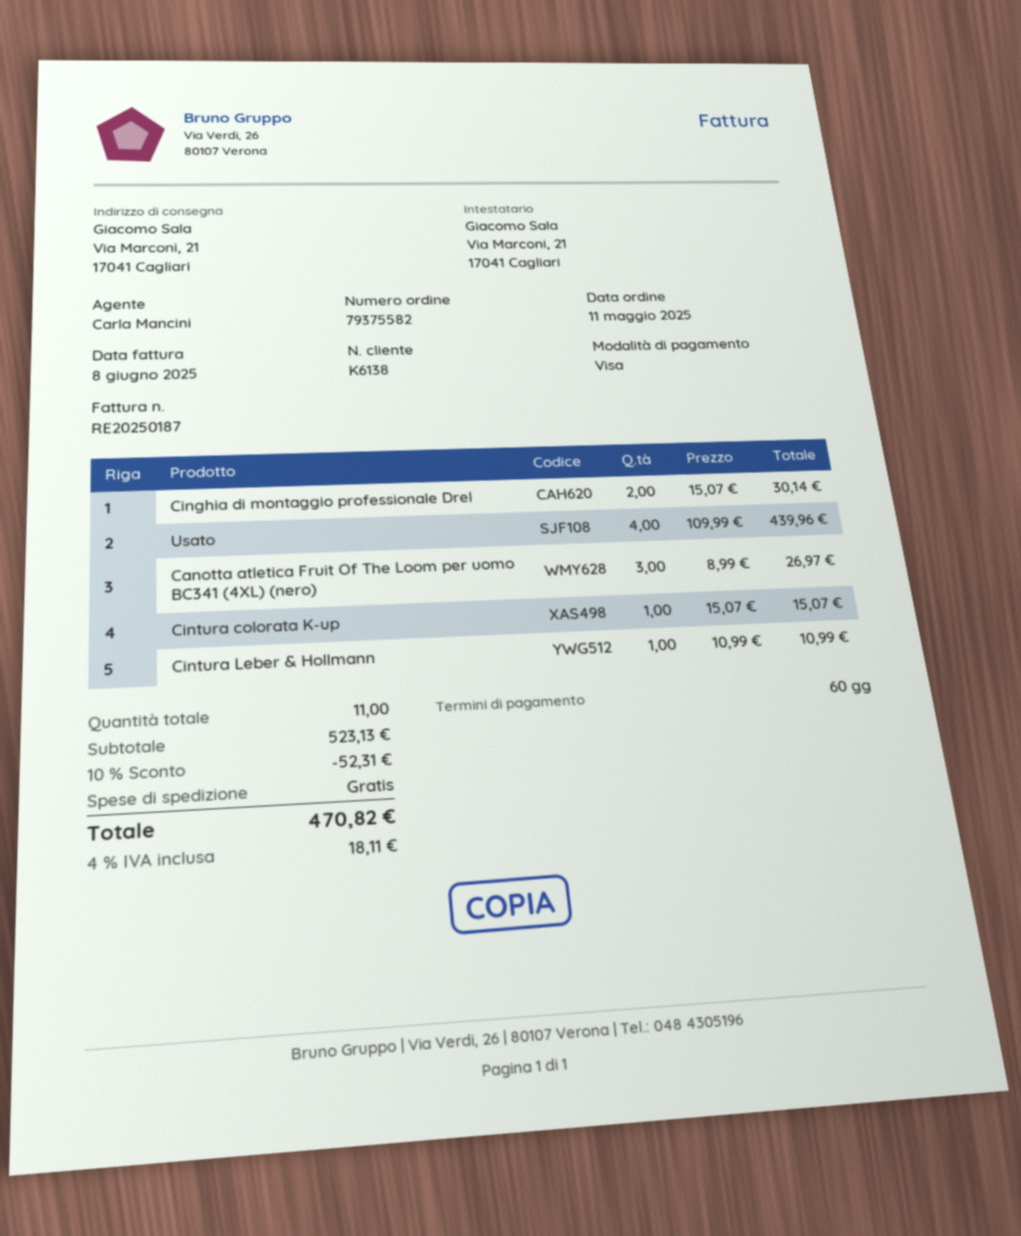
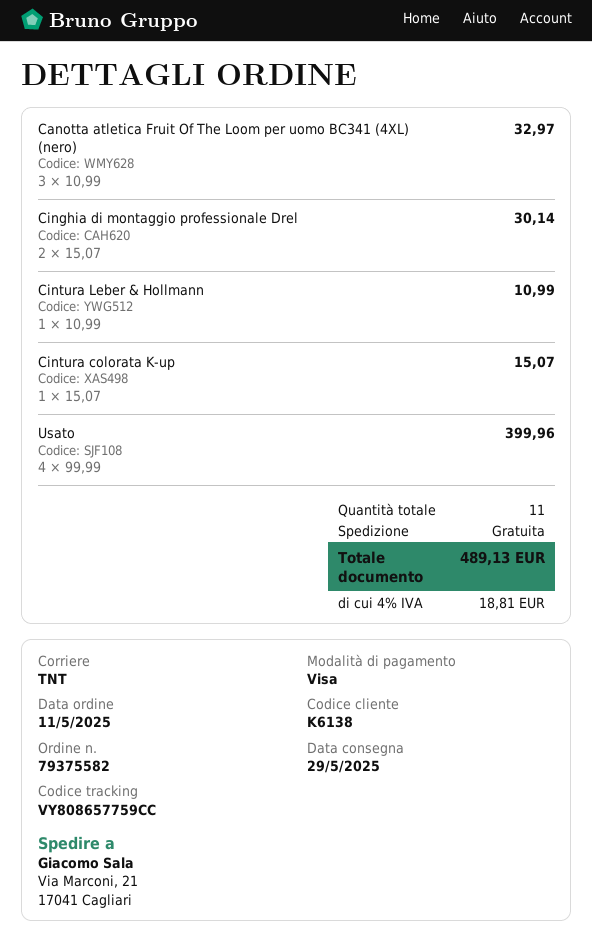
Usato: 4 x 109.99 = 439.96 -> 4 x 99.99 = 399.96
Canotta atletica Fruit Of The Loom per uomo BC341 (4XL) (nero): 3 x 8.99 = 26.97 -> 3 x 10.99 = 32.97
discount: 10% = 52.31 -> none
tax: 4% = 18.11 -> 4% = 18.81
total: 470.82 -> 489.13

